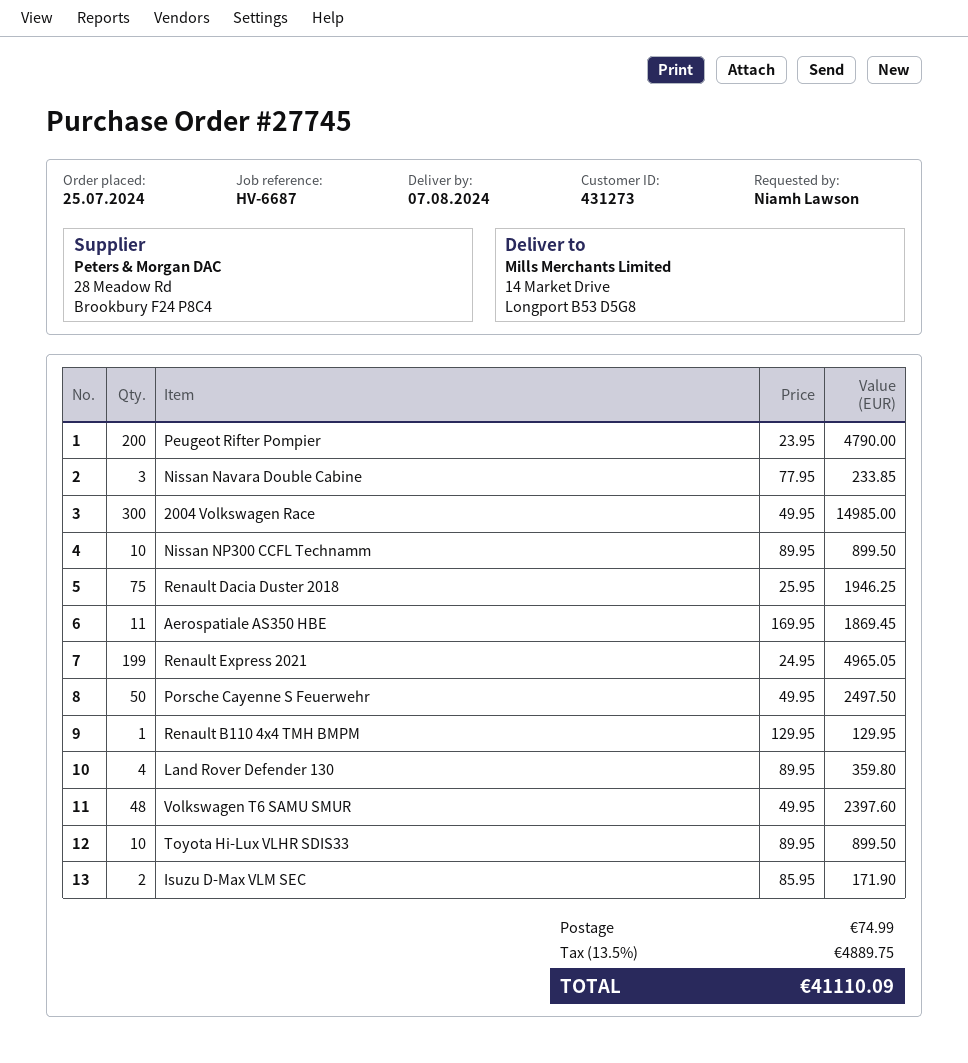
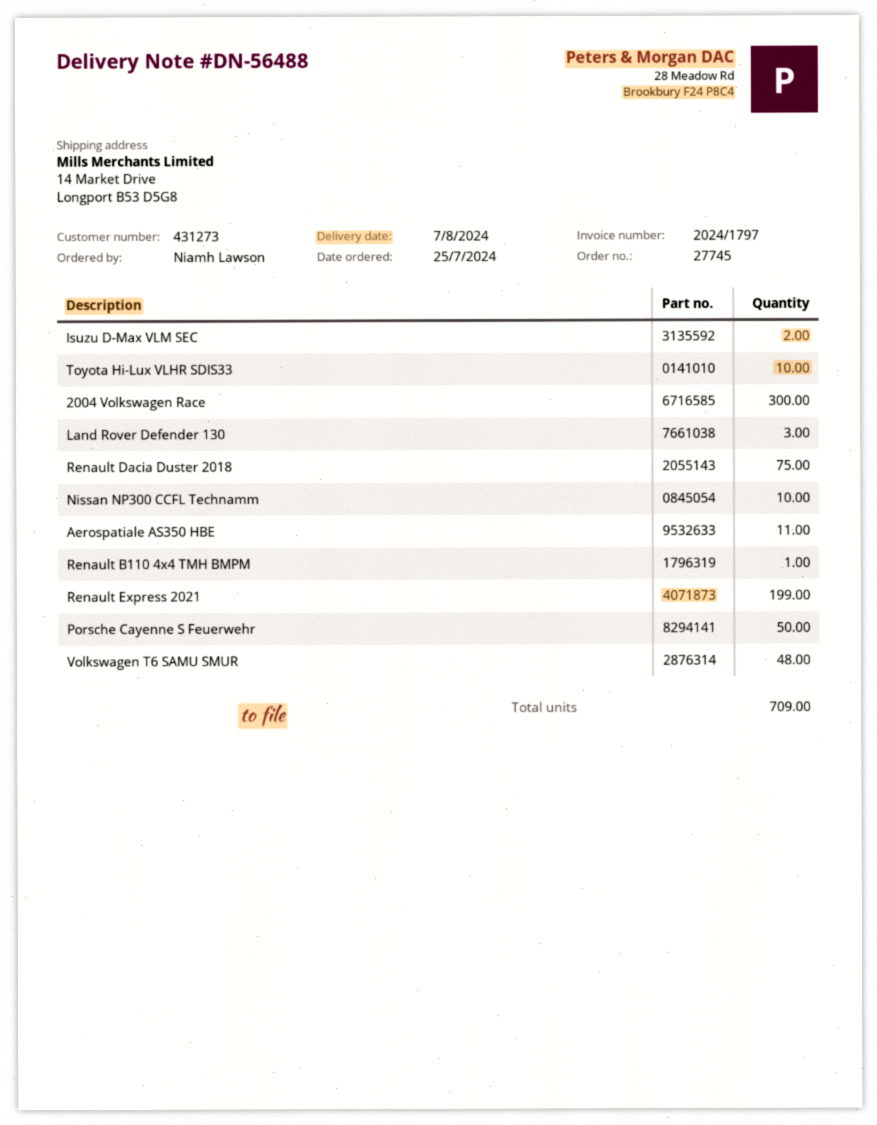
Peugeot Rifter Pompier: 200 -> none
Nissan Navara Double Cabine: 3 -> none
Land Rover Defender 130: 4 -> 3

